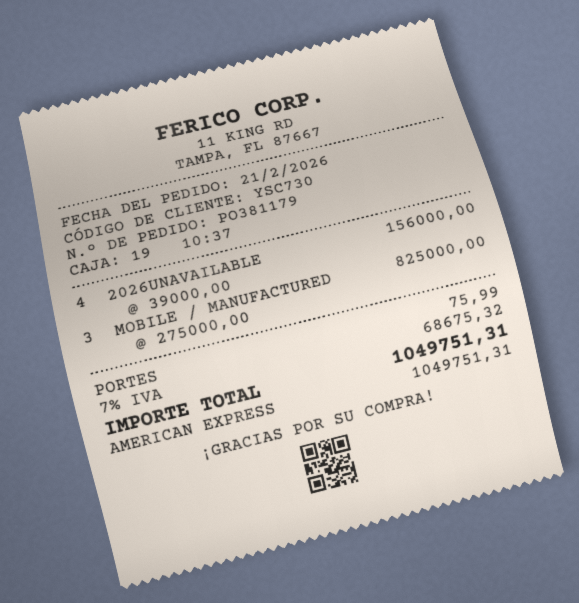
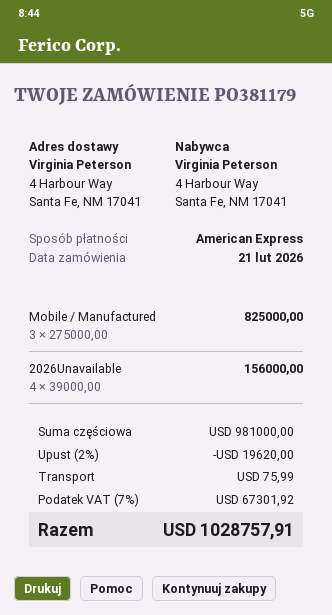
discount: none -> 2% = 19620.00
tax: 7% = 68675.32 -> 7% = 67301.92
total: 1049751.31 -> 1028757.91

